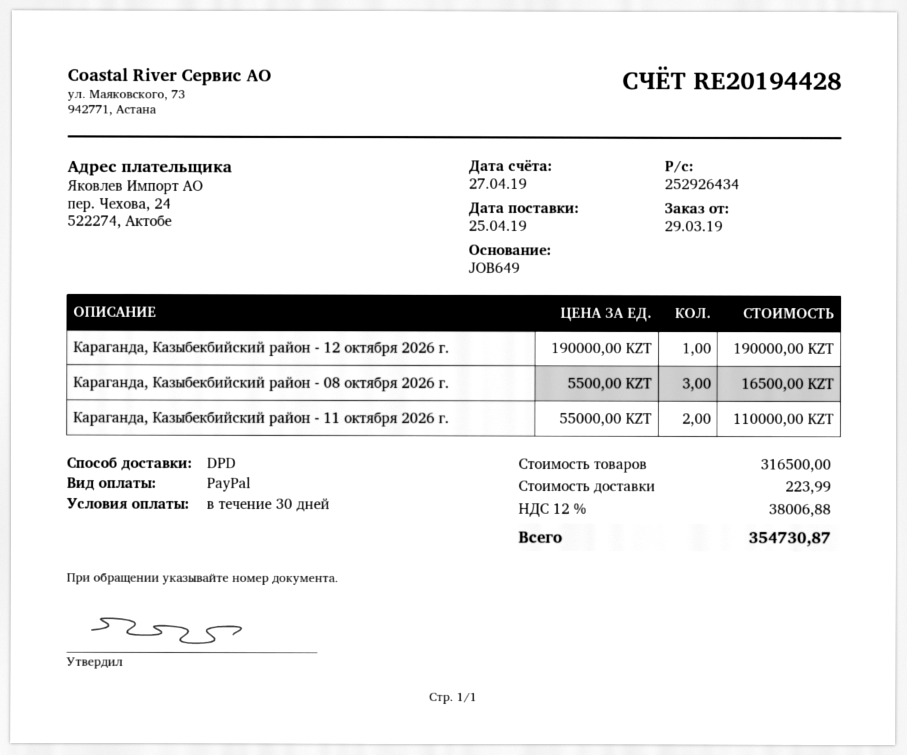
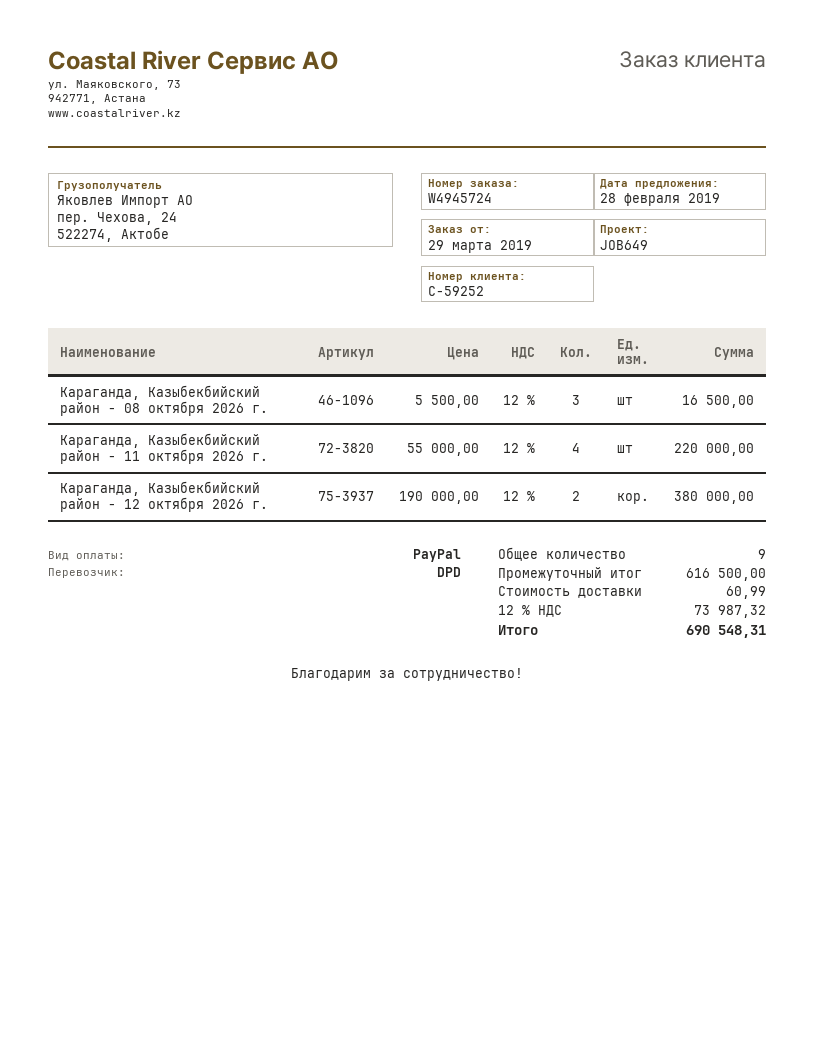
Караганда, Казыбекбийский район - 12 октября 2026 г.: 1 x 190000.00 = 190000.00 -> 2 x 190000.00 = 380000.00
Караганда, Казыбекбийский район - 11 октября 2026 г.: 2 x 55000.00 = 110000.00 -> 4 x 55000.00 = 220000.00
subtotal: 316500.00 -> 616500.00
shipping: 223.99 -> 60.99
tax: 12% = 38006.88 -> 12% = 73987.32
total: 354730.87 -> 690548.31

